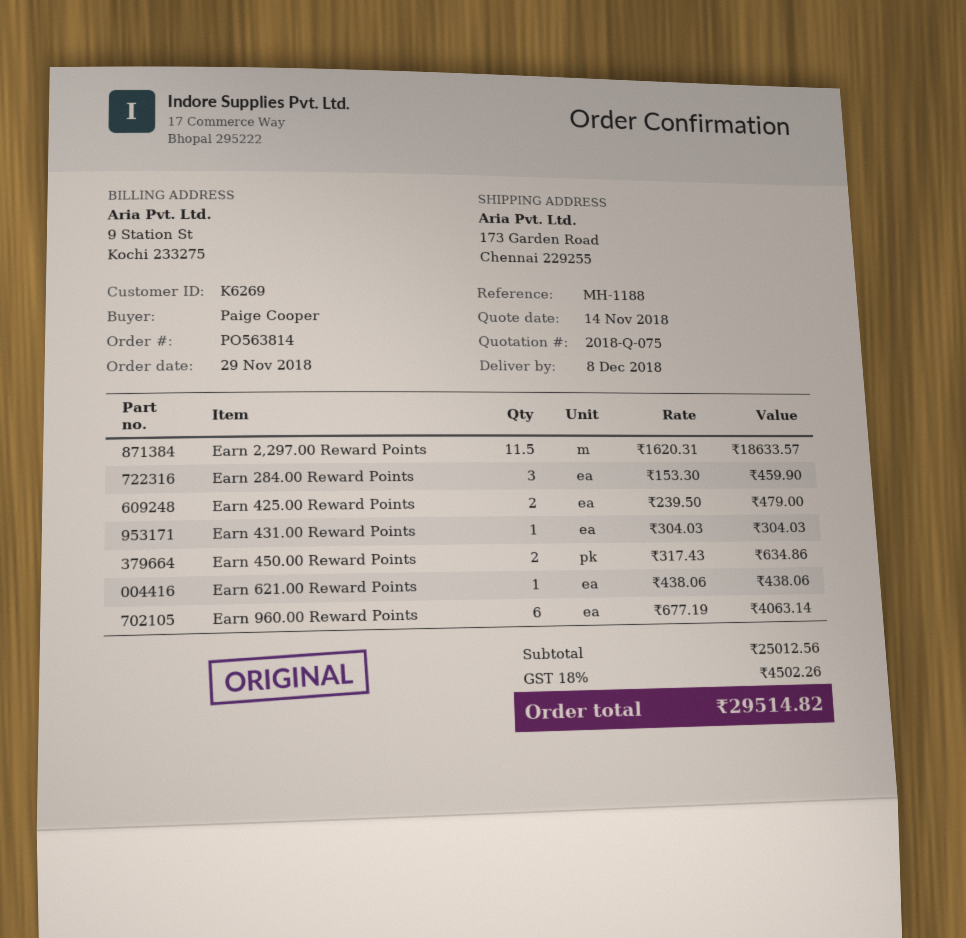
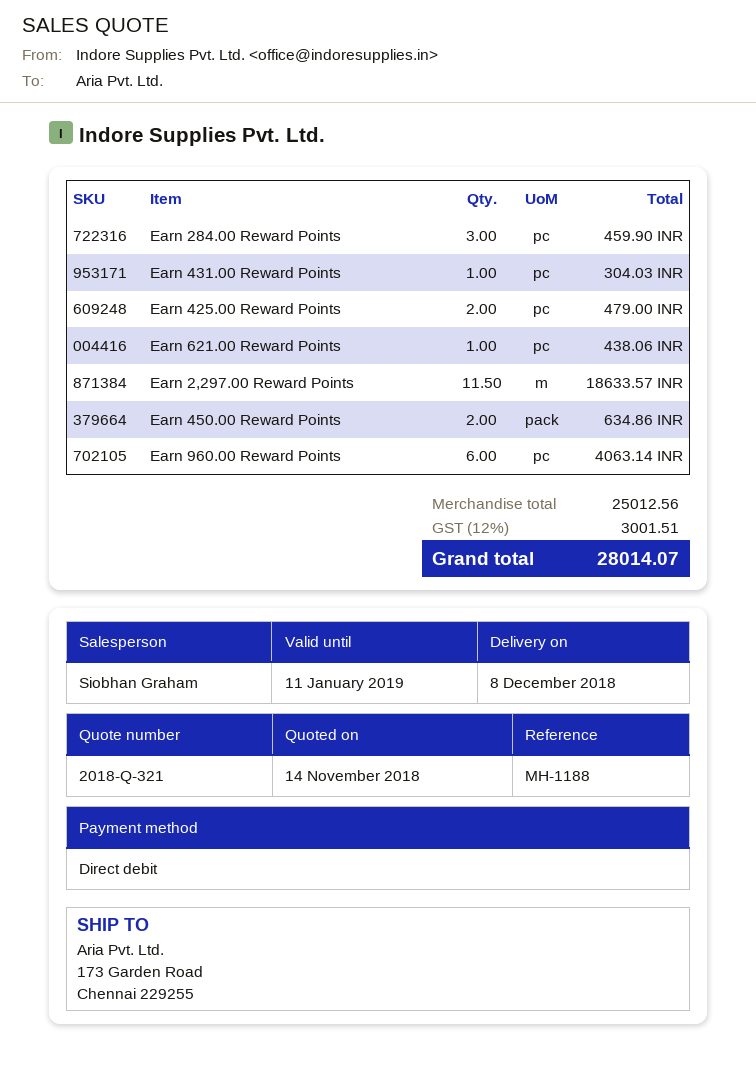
quote number: 2018-Q-075 -> 2018-Q-321
tax: 18% = 4502.26 -> 12% = 3001.51
total: 29514.82 -> 28014.07

